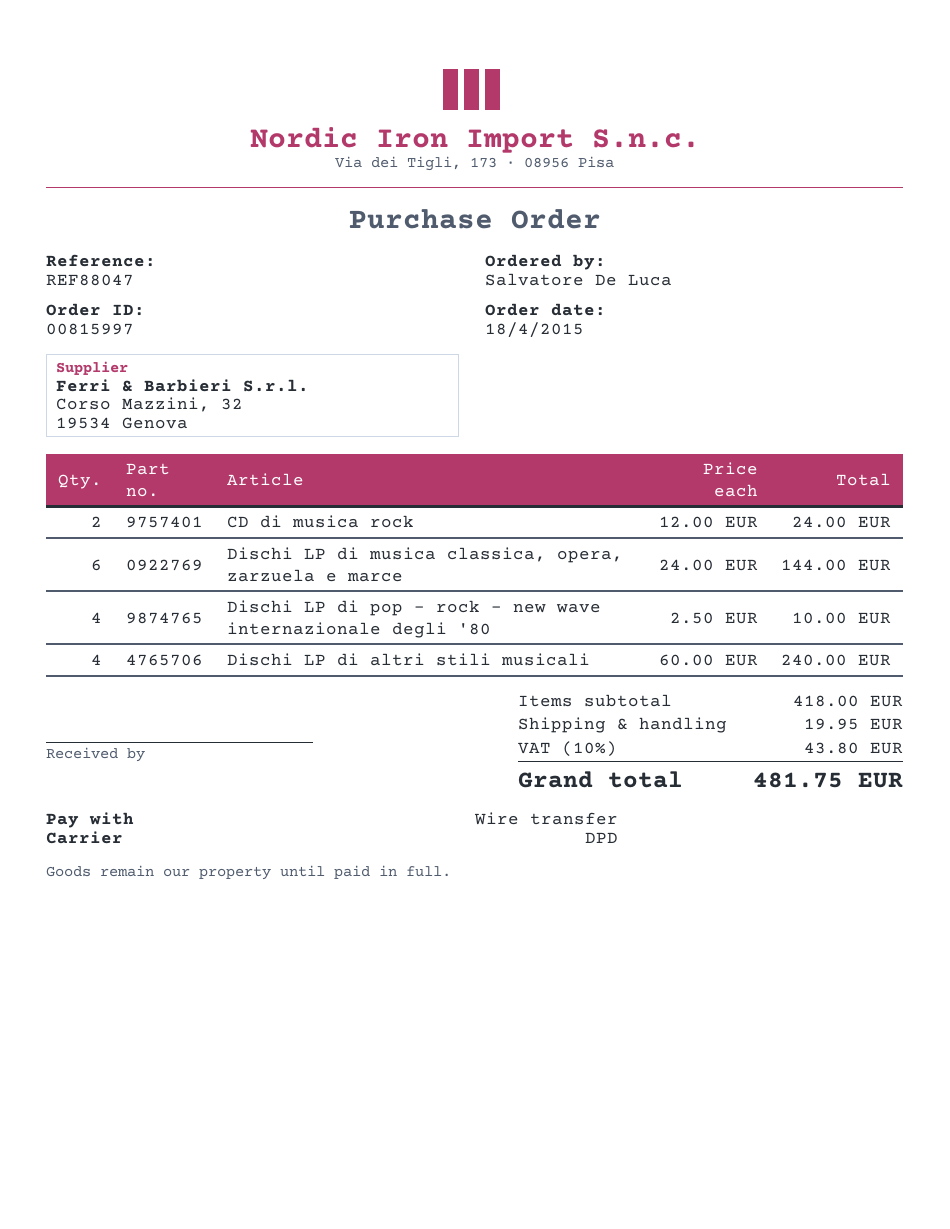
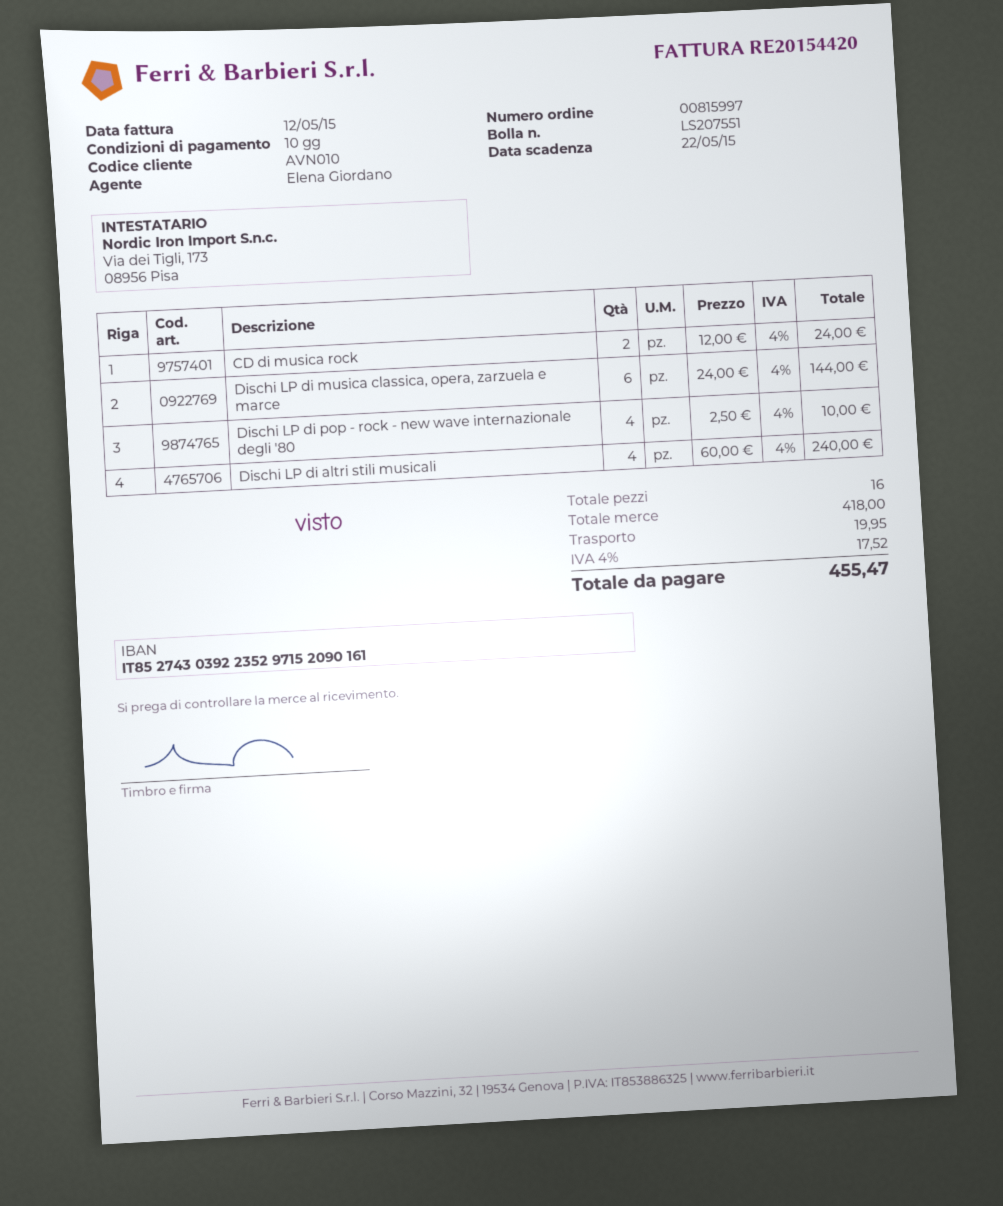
tax: 10% = 43.80 -> 4% = 17.52
total: 481.75 -> 455.47

